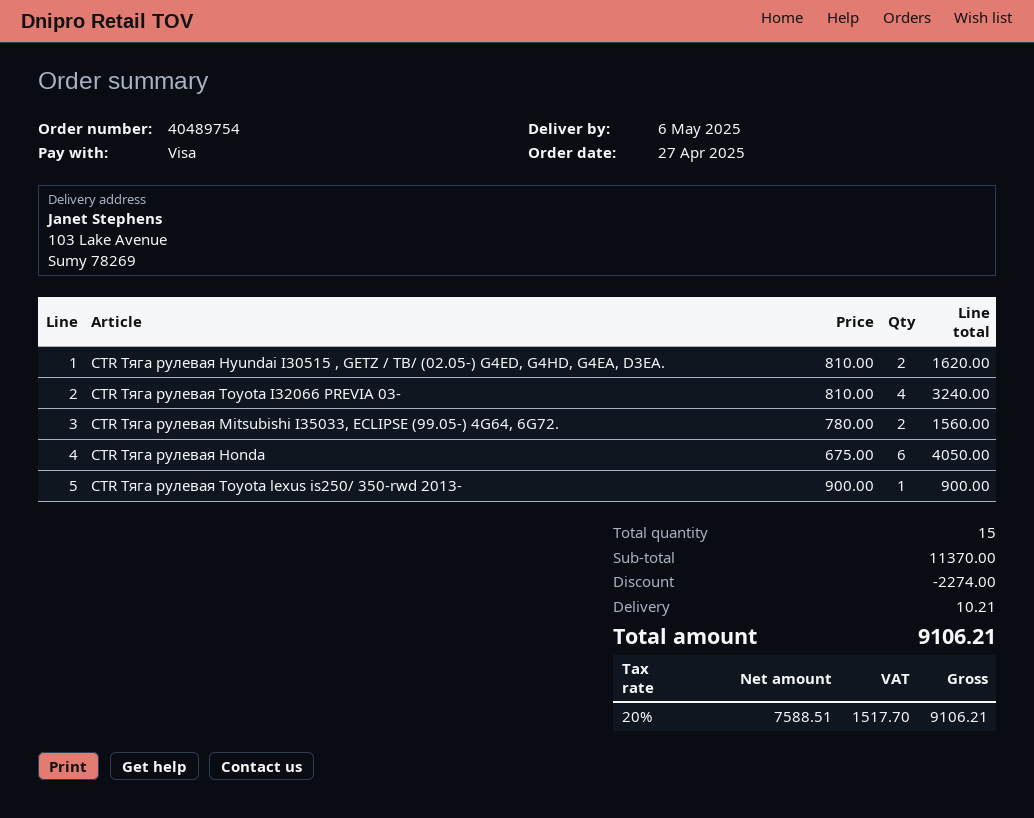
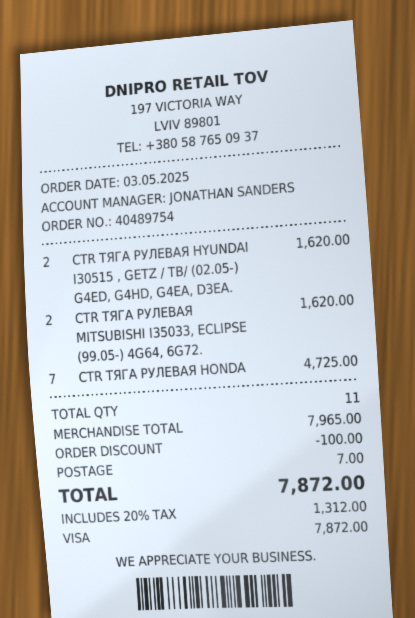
order date: 2025-04-27 -> 2025-05-03
CTR Тяга рулевая Toyota I32066 PREVIA 03-: 4 for 3240.00 -> none
CTR Тяга рулевая Mitsubishi I35033, ECLIPSE (99.05-) 4G64, 6G72.: 2 for 1560.00 -> 2 for 1620.00
CTR Тяга рулевая Honda: 6 for 4050.00 -> 7 for 4725.00
CTR Тяга рулевая Toyota lexus is250/ 350-rwd 2013-: 1 for 900.00 -> none
total quantity: 15 -> 11
subtotal: 11370.00 -> 7965.00
discount: 2274.00 -> 100.00
shipping: 10.21 -> 7.00
tax: 20% = 1517.70 -> 20% = 1312.00
total: 9106.21 -> 7872.00

